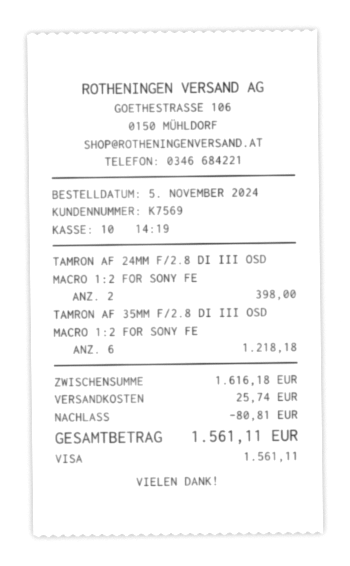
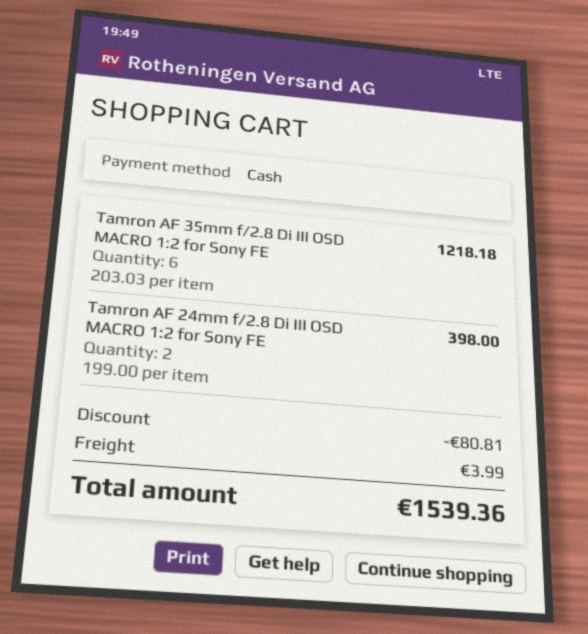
payment method: Visa -> cash
shipping: 25.74 -> 3.99
total: 1561.11 -> 1539.36

